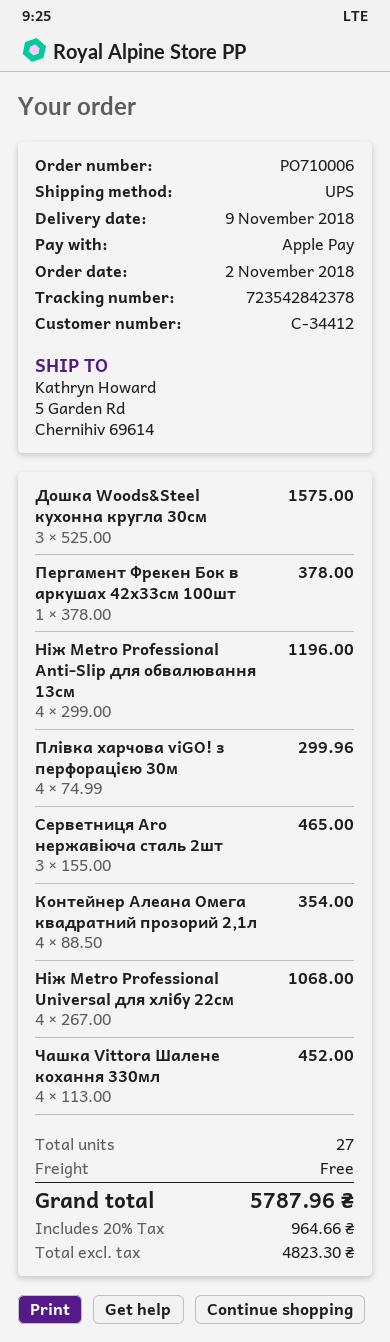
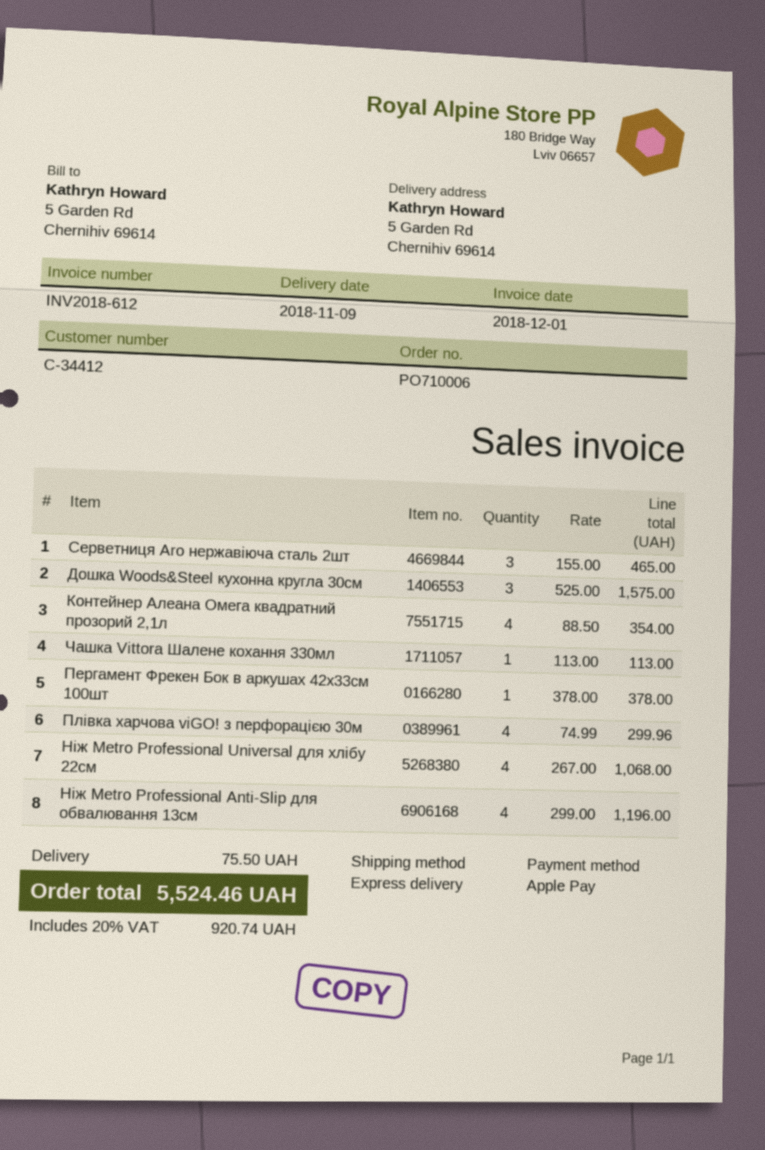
shipping method: UPS -> express
Чашка Vittora Шалене кохання 330мл: 4 x 113.00 = 452.00 -> 1 x 113.00 = 113.00
shipping: 0.00 -> 75.50
tax: 20% = 964.66 -> 20% = 920.74
total: 5787.96 -> 5524.46

